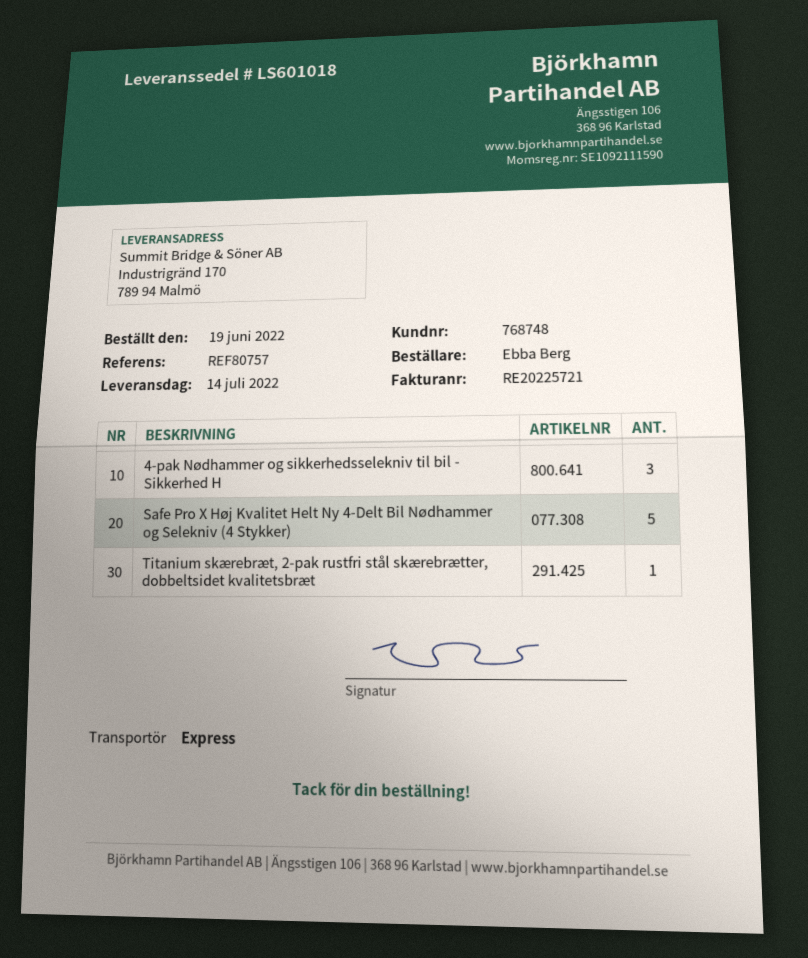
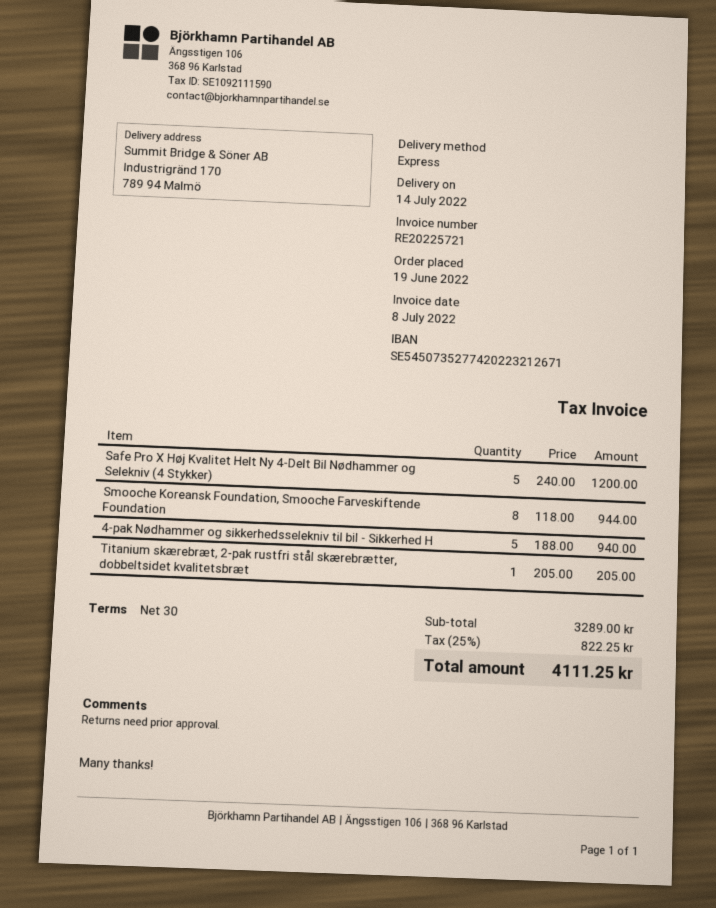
4-pak Nødhammer og sikkerhedsselekniv til bil - Sikkerhed H: 3 -> 5
Smooche Koreansk Foundation, Smooche Farveskiftende Foundation: none -> 8

